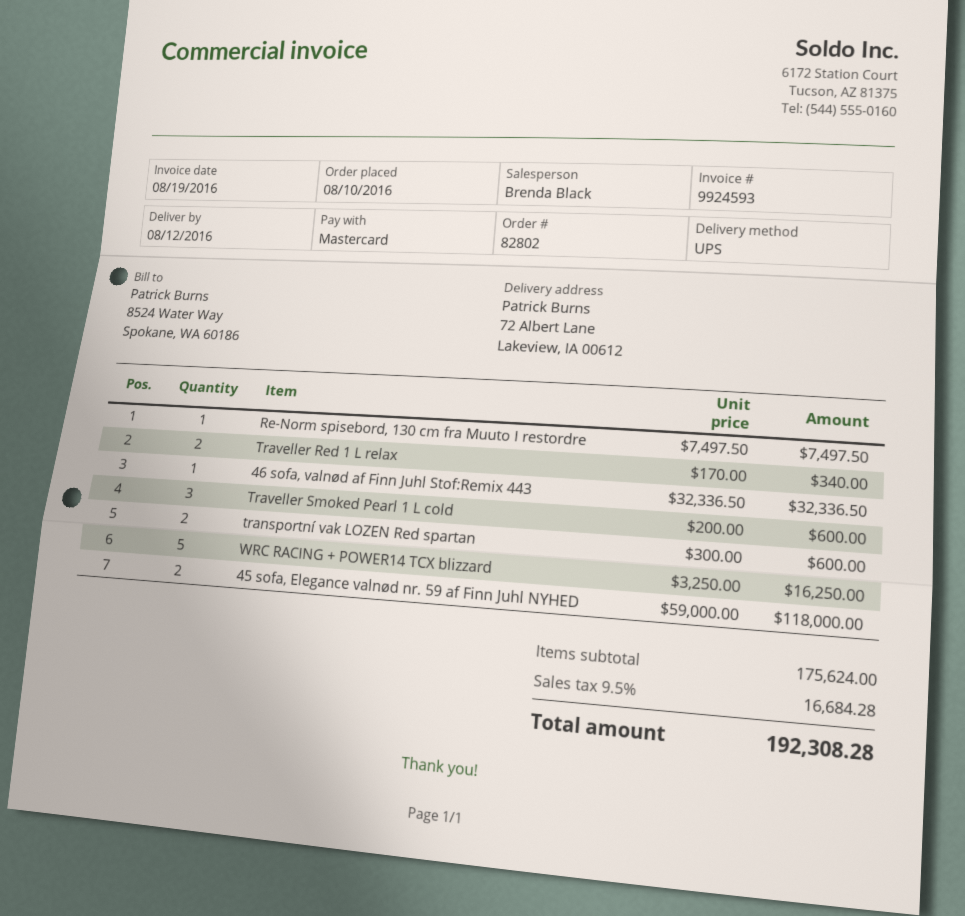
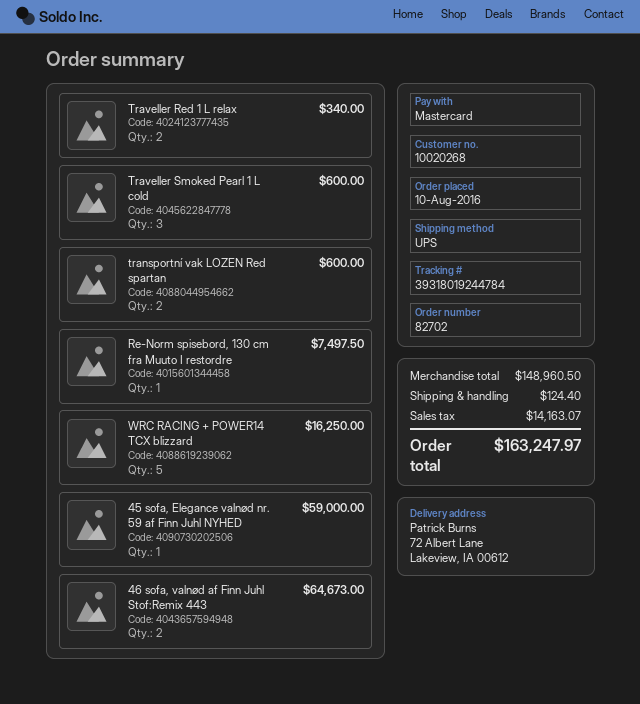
order number: 82802 -> 82702
46 sofa, valnød af Finn Juhl Stof:Remix 443: 1 for 32336.50 -> 2 for 64673.00
45 sofa, Elegance valnød nr. 59 af Finn Juhl NYHED: 2 for 118000.00 -> 1 for 59000.00
subtotal: 175624.00 -> 148960.50
shipping: none -> 124.40
tax: 16684.28 -> 14163.07
total: 192308.28 -> 163247.97

